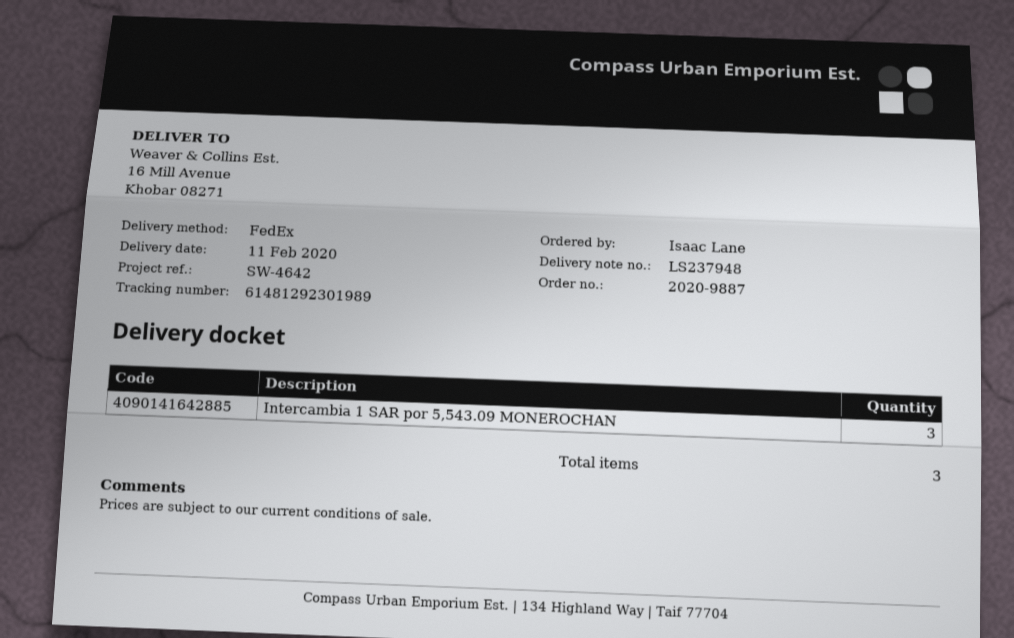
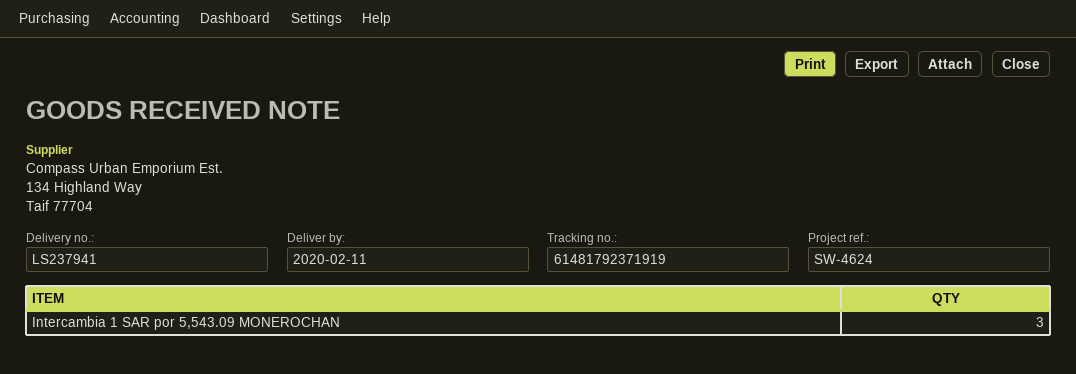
delivery note number: LS237948 -> LS237941
reference: SW-4642 -> SW-4624
tracking number: 61481292301989 -> 61481792371919

